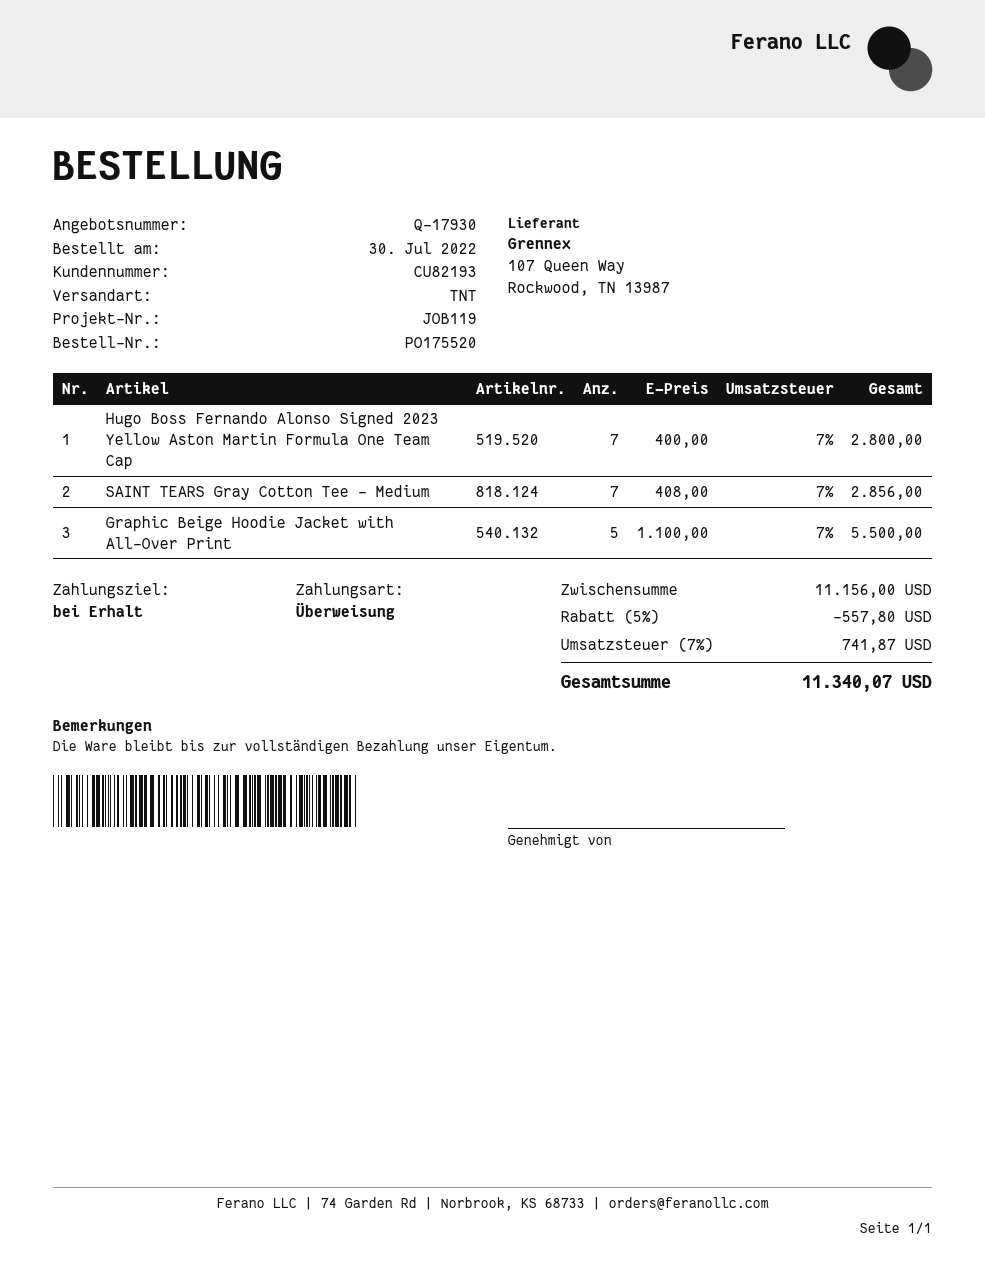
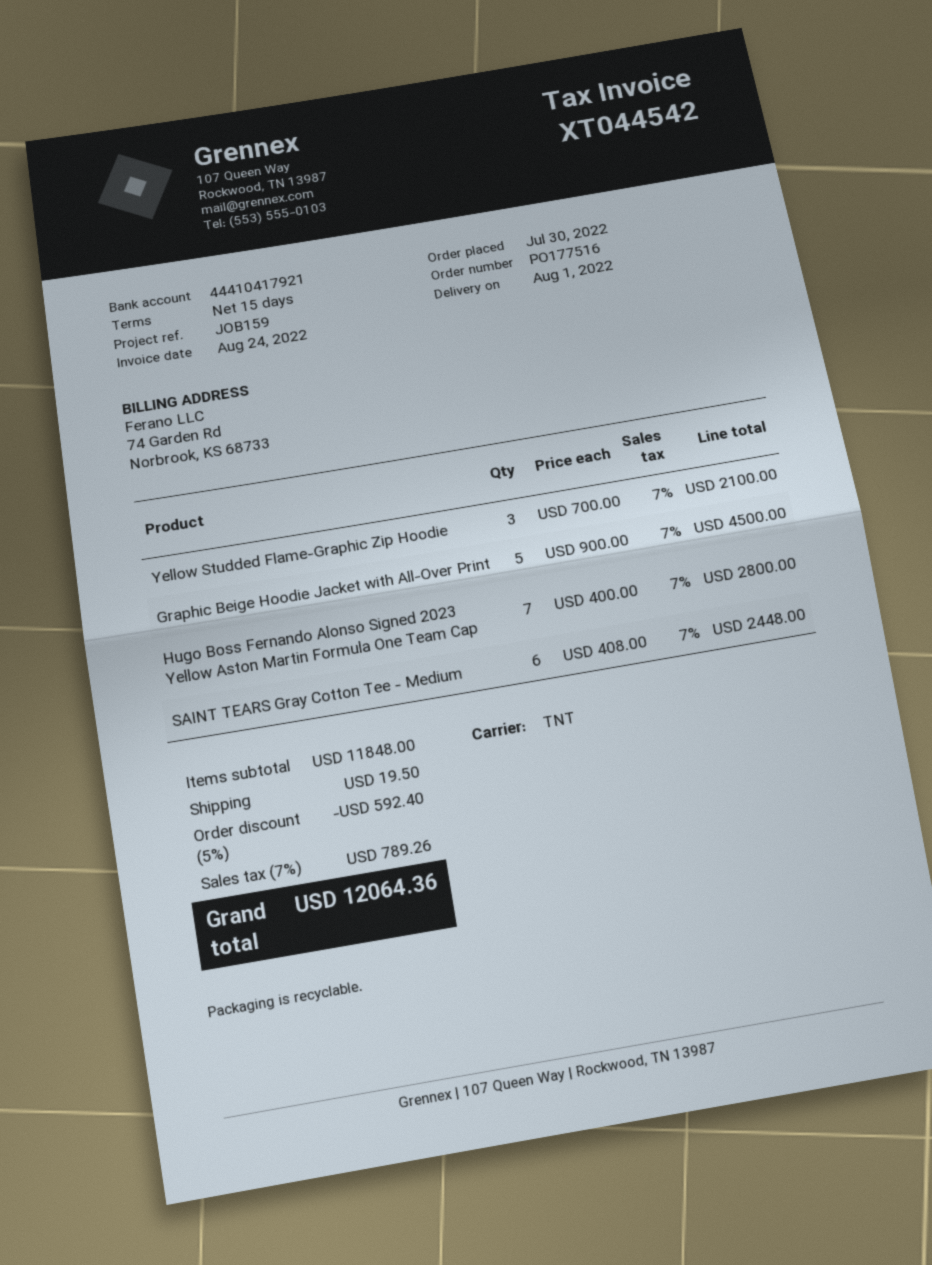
order number: PO175520 -> PO177516
payment terms: on receipt -> 15 days
reference: JOB119 -> JOB159
SAINT TEARS Gray Cotton Tee - Medium: 7 x 408.00 = 2856.00 -> 6 x 408.00 = 2448.00
Graphic Beige Hoodie Jacket with All-Over Print: 5 x 1100.00 = 5500.00 -> 5 x 900.00 = 4500.00
Yellow Studded Flame-Graphic Zip Hoodie: none -> 3 x 700.00 = 2100.00
subtotal: 11156.00 -> 11848.00
discount: 5% = 557.80 -> 5% = 592.40
shipping: none -> 19.50
tax: 7% = 741.87 -> 7% = 789.26
total: 11340.07 -> 12064.36

